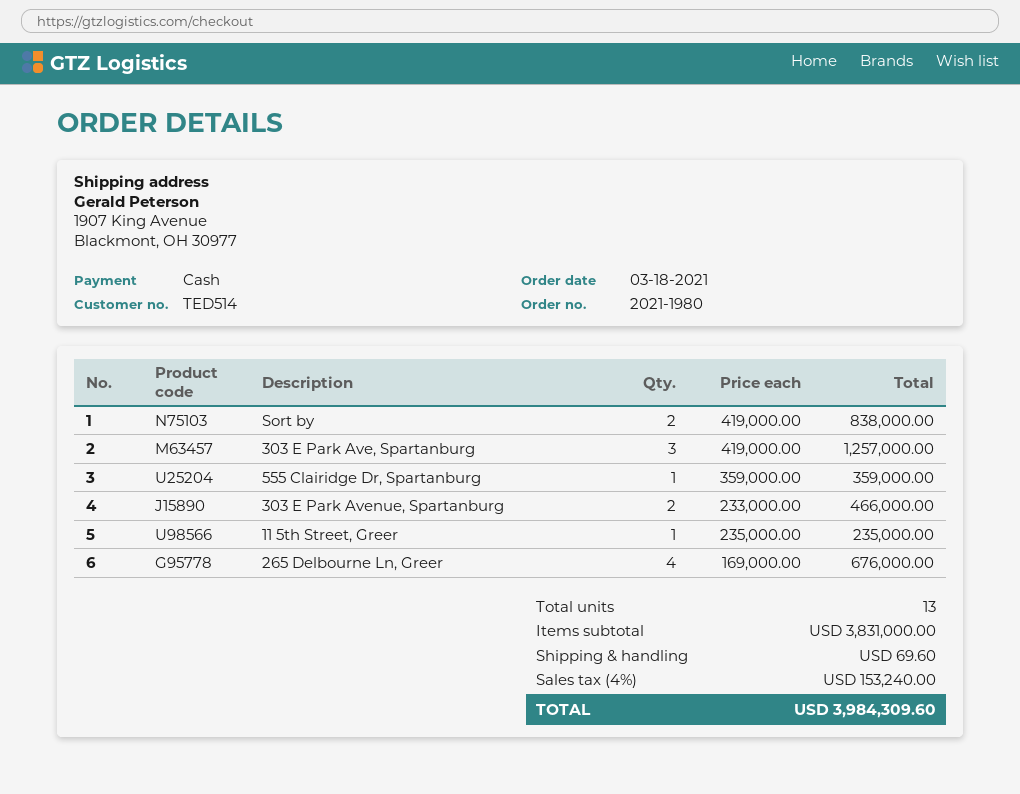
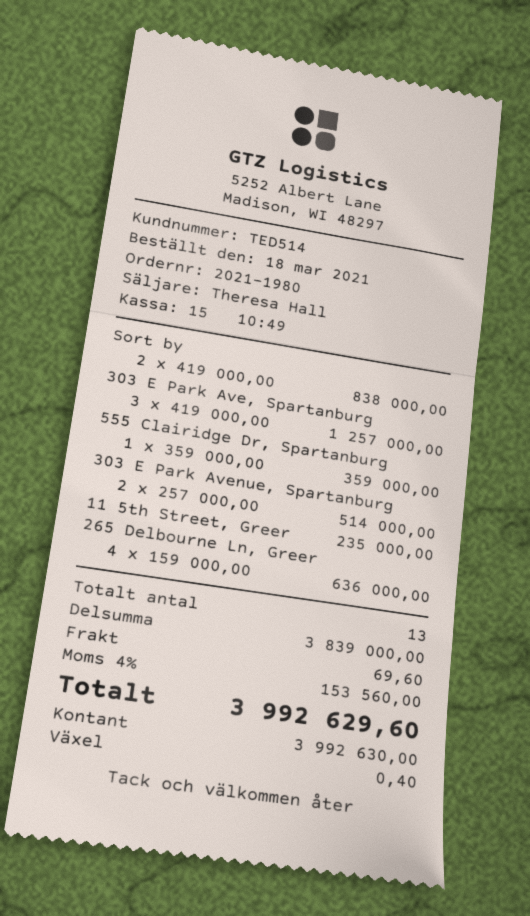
303 E Park Avenue, Spartanburg: 2 x 233000.00 = 466000.00 -> 2 x 257000.00 = 514000.00
265 Delbourne Ln, Greer: 4 x 169000.00 = 676000.00 -> 4 x 159000.00 = 636000.00
subtotal: 3831000.00 -> 3839000.00
tax: 4% = 153240.00 -> 4% = 153560.00
total: 3984309.60 -> 3992629.60

